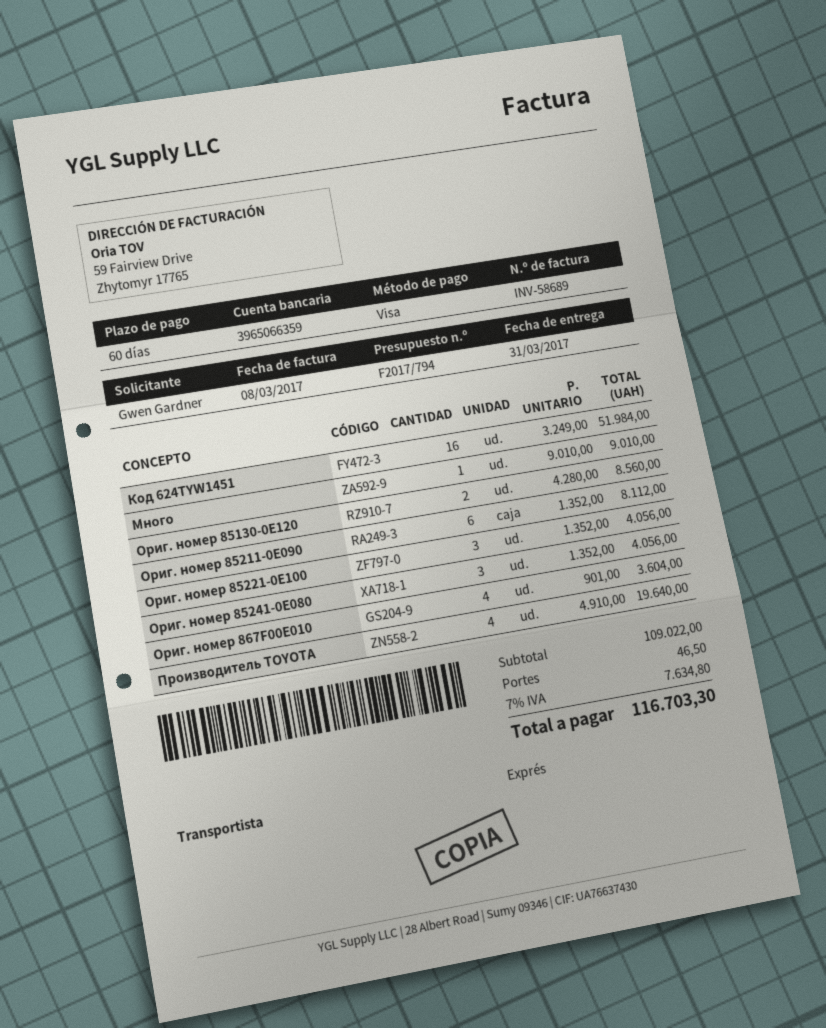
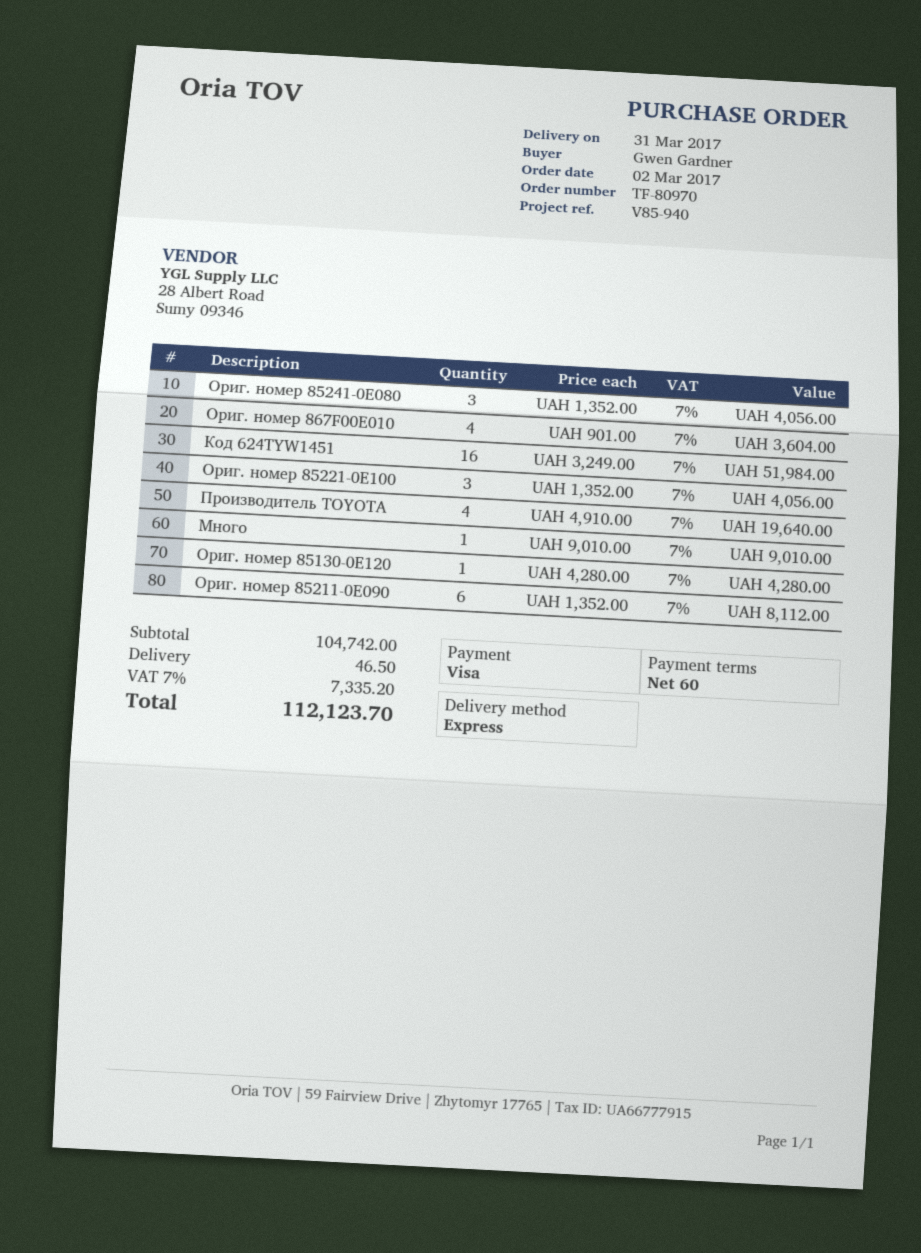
Ориг. номер 85130-0E120: 2 x 4280.00 = 8560.00 -> 1 x 4280.00 = 4280.00
subtotal: 109022.00 -> 104742.00
tax: 7% = 7634.80 -> 7% = 7335.20
total: 116703.30 -> 112123.70

